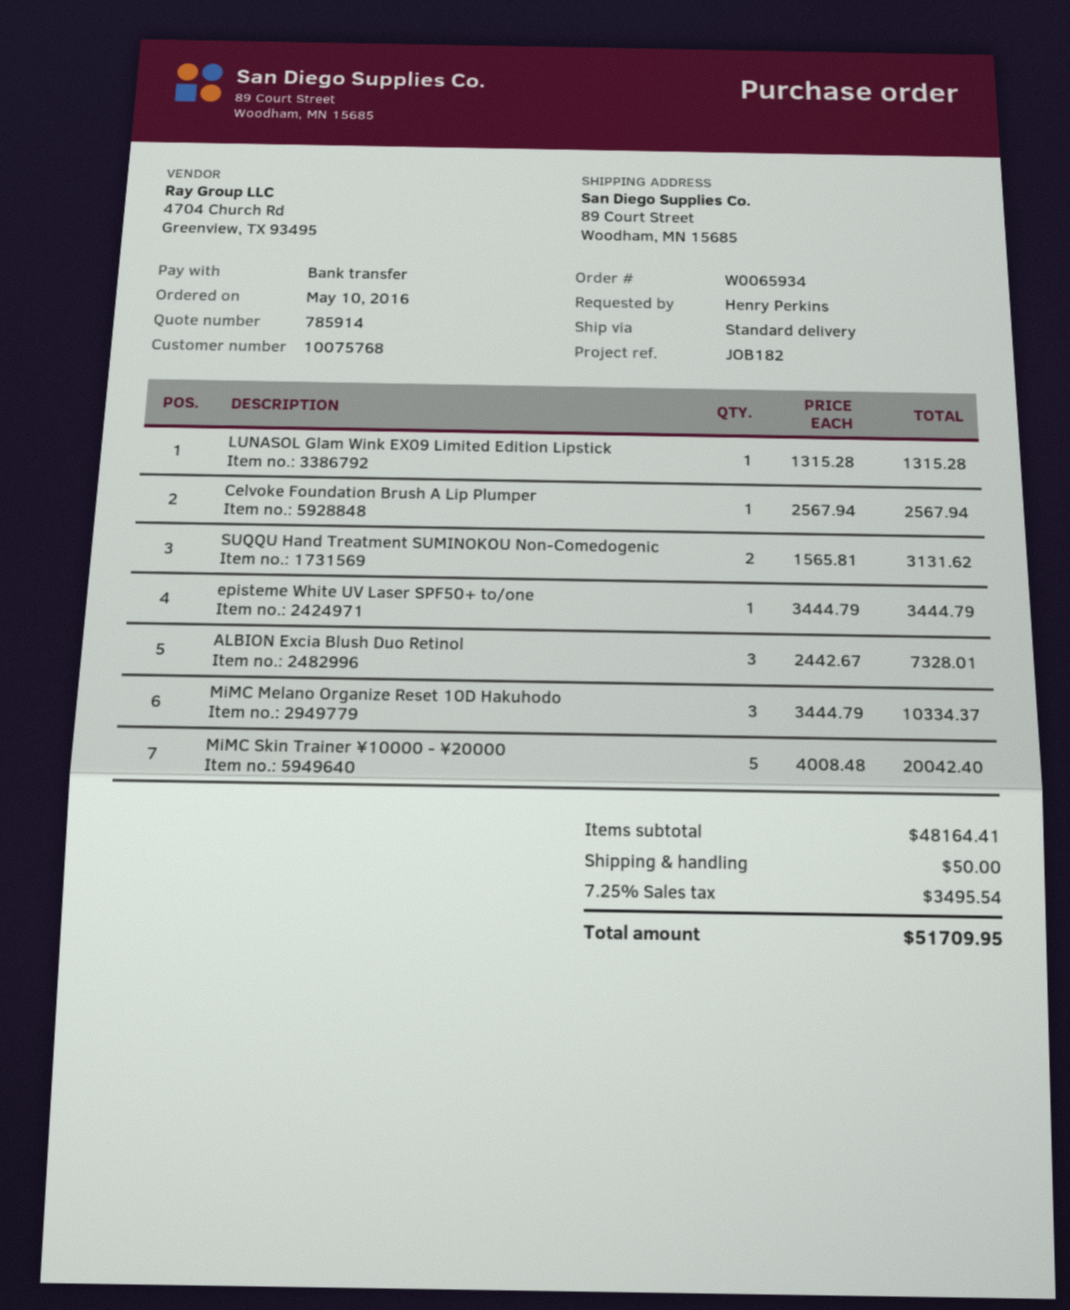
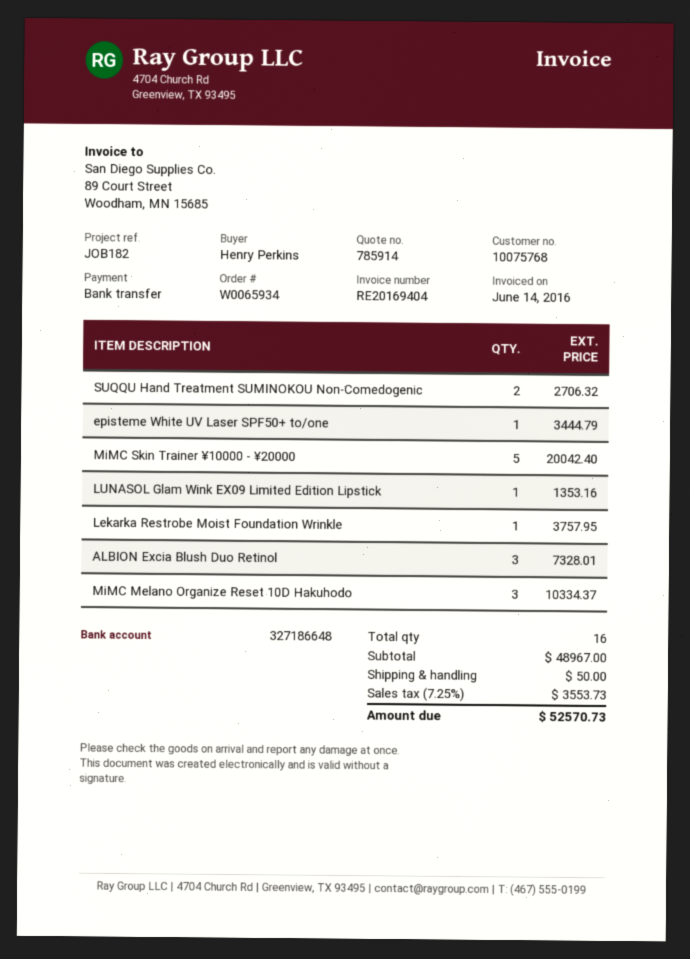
LUNASOL Glam Wink EX09 Limited Edition Lipstick: 1 for 1315.28 -> 1 for 1353.16
Celvoke Foundation Brush A Lip Plumper: 1 for 2567.94 -> none
SUQQU Hand Treatment SUMINOKOU Non-Comedogenic: 2 for 3131.62 -> 2 for 2706.32
Lekarka Restrobe Moist Foundation Wrinkle: none -> 1 for 3757.95
subtotal: 48164.41 -> 48967.00
tax: 7.25% = 3495.54 -> 7.25% = 3553.73
total: 51709.95 -> 52570.73

